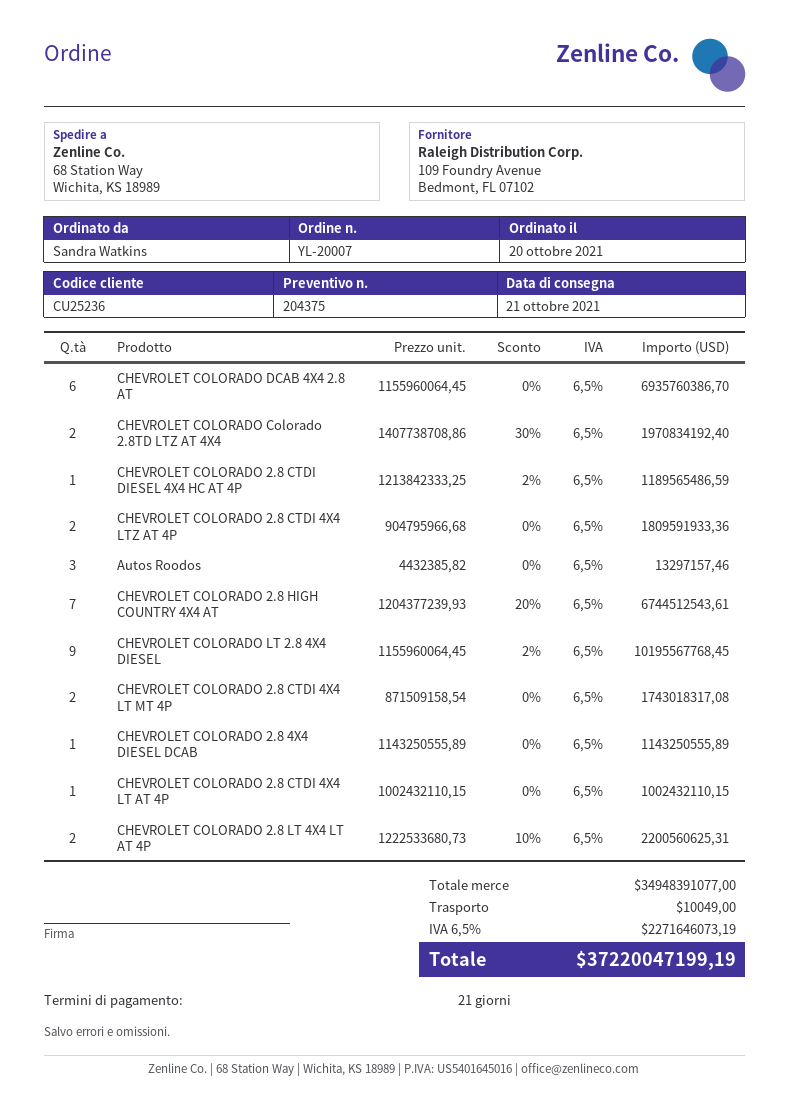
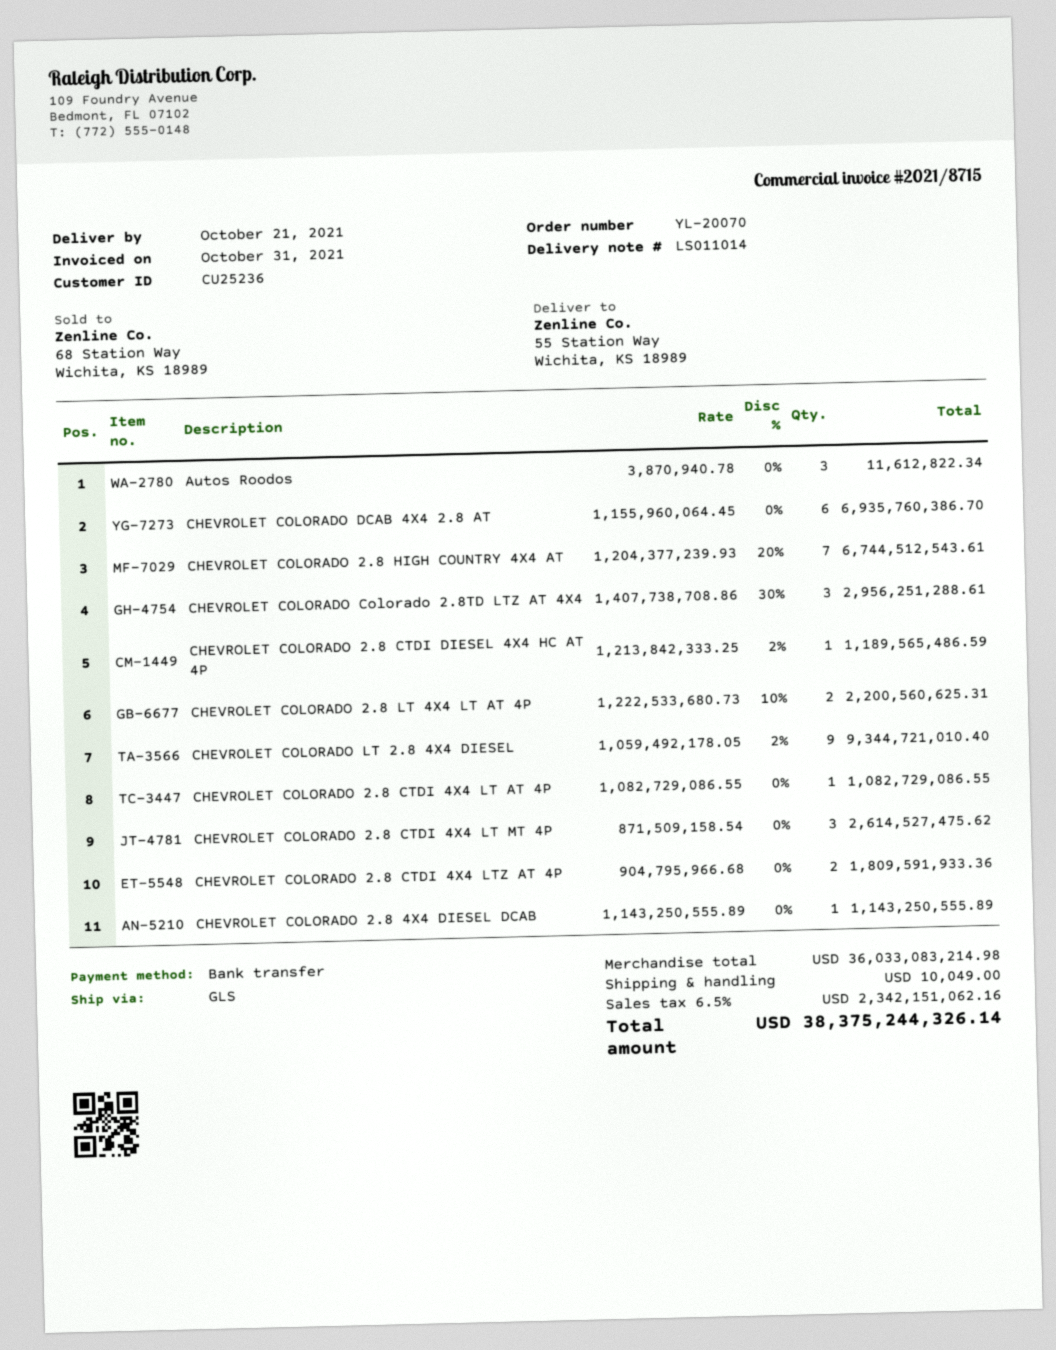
order number: YL-20007 -> YL-20070
ship to: 68 Station Way, Wichita, KS 18989 -> 55 Station Way, Wichita, KS 18989
CHEVROLET COLORADO Colorado 2.8TD LTZ AT 4X4: 2 x 1407738708.86 - 30% = 1970834192.40 -> 3 x 1407738708.86 - 30% = 2956251288.61
Autos Roodos: 3 x 4432385.82 = 13297157.46 -> 3 x 3870940.78 = 11612822.34
CHEVROLET COLORADO LT 2.8 4X4 DIESEL: 9 x 1155960064.45 - 2% = 10195567768.45 -> 9 x 1059492178.05 - 2% = 9344721010.40
CHEVROLET COLORADO 2.8 CTDI 4X4 LT MT 4P: 2 x 871509158.54 = 1743018317.08 -> 3 x 871509158.54 = 2614527475.62
CHEVROLET COLORADO 2.8 CTDI 4X4 LT AT 4P: 1 x 1002432110.15 = 1002432110.15 -> 1 x 1082729086.55 = 1082729086.55
subtotal: 34948391077.00 -> 36033083214.98
tax: 6.5% = 2271646073.19 -> 6.5% = 2342151062.16
total: 37220047199.19 -> 38375244326.14

